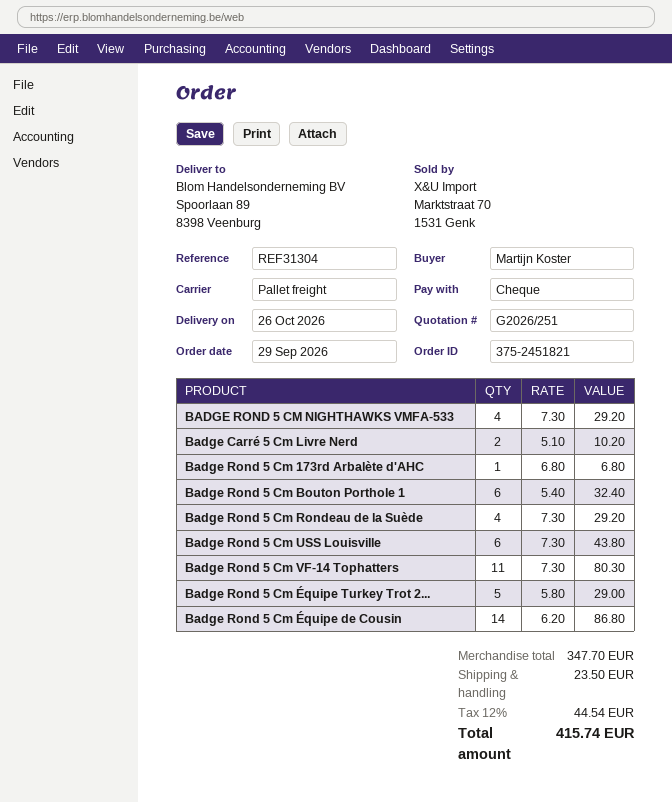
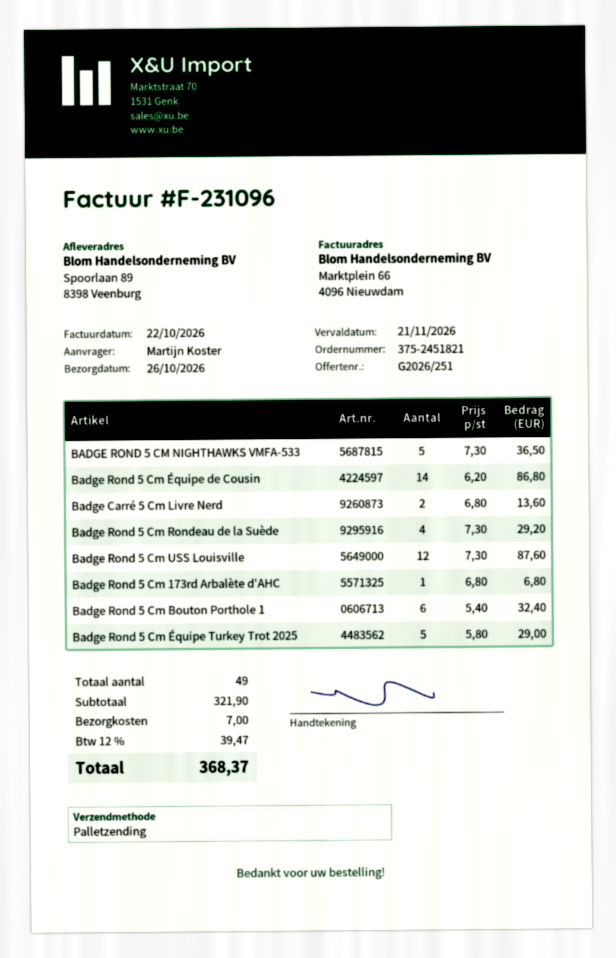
BADGE ROND 5 CM NIGHTHAWKS VMFA-533: 4 x 7.30 = 29.20 -> 5 x 7.30 = 36.50
Badge Carré 5 Cm Livre Nerd: 2 x 5.10 = 10.20 -> 2 x 6.80 = 13.60
Badge Rond 5 Cm USS Louisville: 6 x 7.30 = 43.80 -> 12 x 7.30 = 87.60
Badge Rond 5 Cm VF-14 Tophatters: 11 x 7.30 = 80.30 -> none
subtotal: 347.70 -> 321.90
shipping: 23.50 -> 7.00
tax: 12% = 44.54 -> 12% = 39.47
total: 415.74 -> 368.37

